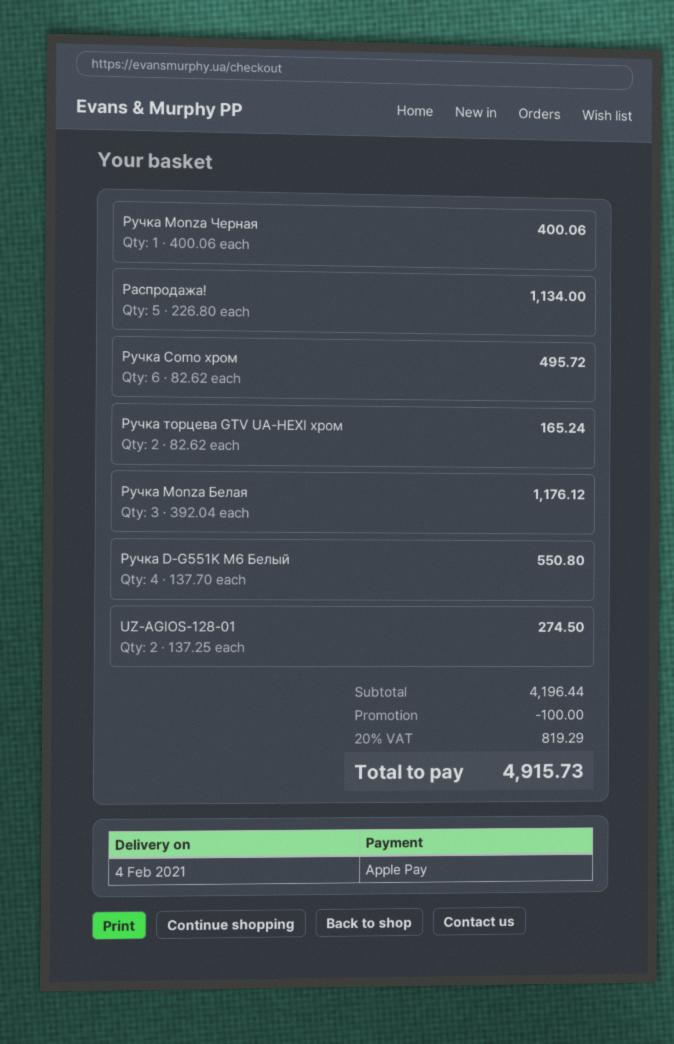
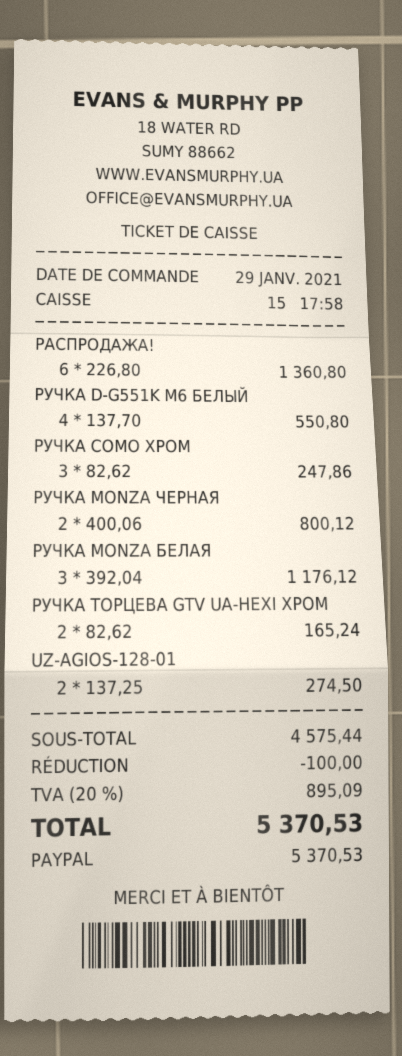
payment method: Apple Pay -> PayPal
Ручка Monza Черная: 1 x 400.06 = 400.06 -> 2 x 400.06 = 800.12
Распродажа!: 5 x 226.80 = 1134.00 -> 6 x 226.80 = 1360.80
Ручка Como хром: 6 x 82.62 = 495.72 -> 3 x 82.62 = 247.86
subtotal: 4196.44 -> 4575.44
tax: 20% = 819.29 -> 20% = 895.09
total: 4915.73 -> 5370.53

